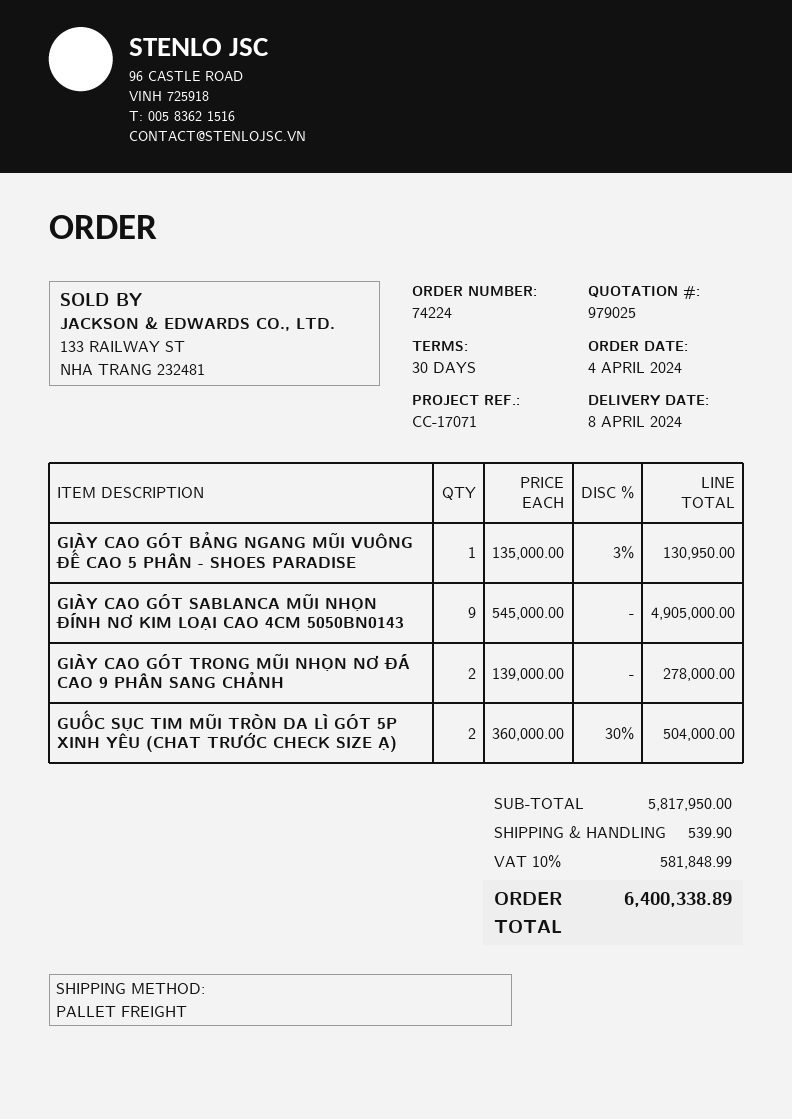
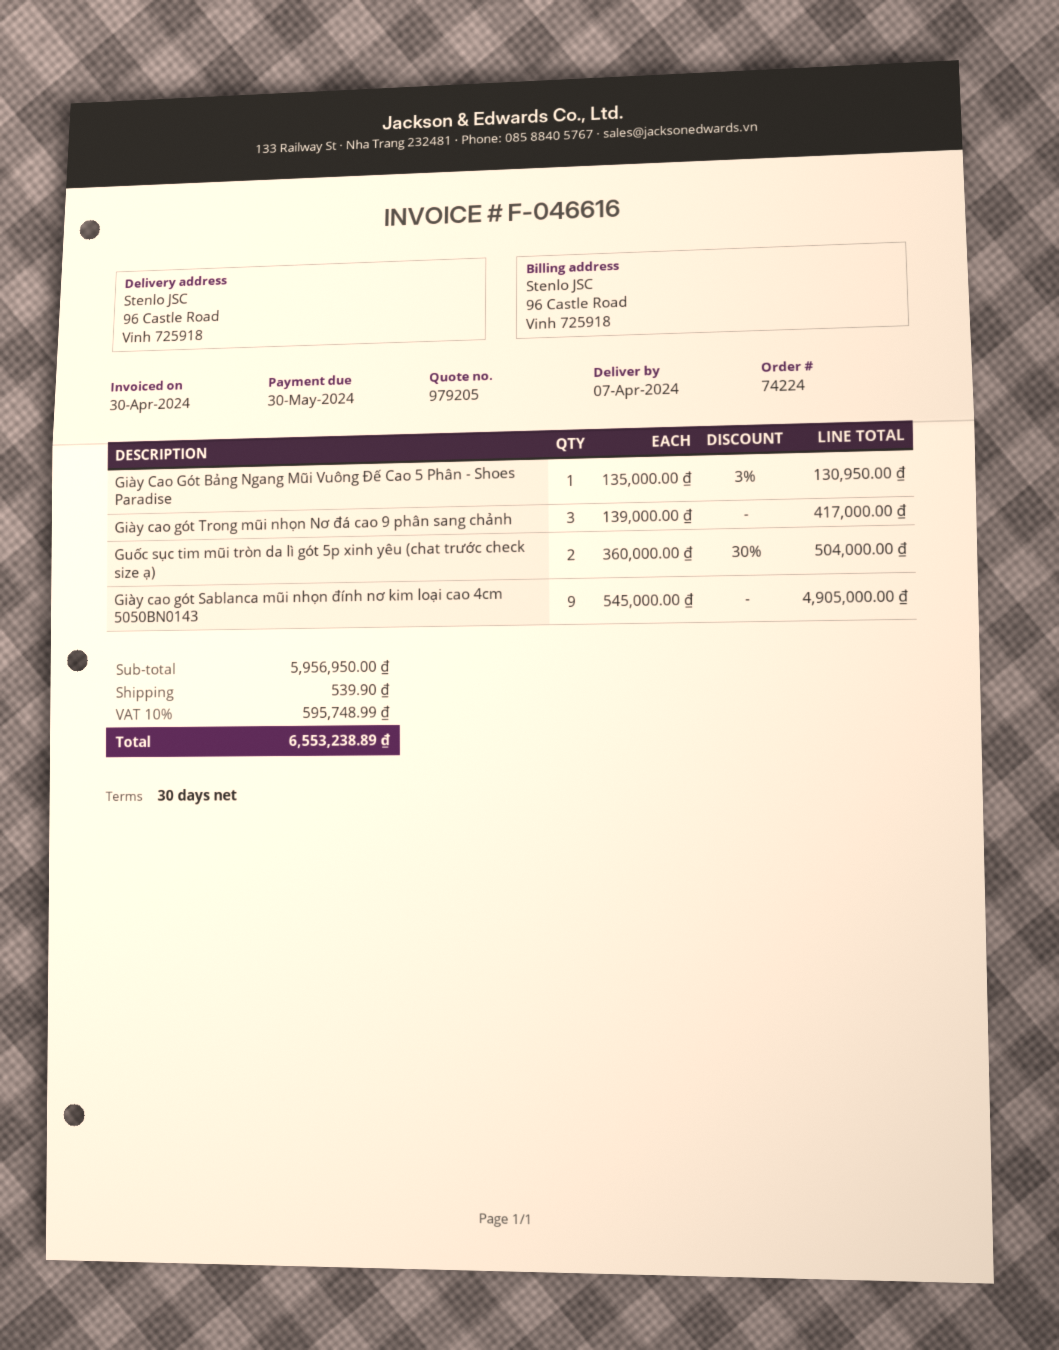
quote number: 979025 -> 979205
delivery date: 2024-04-08 -> 2024-04-07
GIÀY CAO GÓT TRONG MŨI NHỌN NƠ ĐÁ CAO 9 PHÂN SANG CHẢNH: 2 x 139000.00 = 278000.00 -> 3 x 139000.00 = 417000.00
subtotal: 5817950.00 -> 5956950.00
tax: 10% = 581848.99 -> 10% = 595748.99
total: 6400338.89 -> 6553238.89

